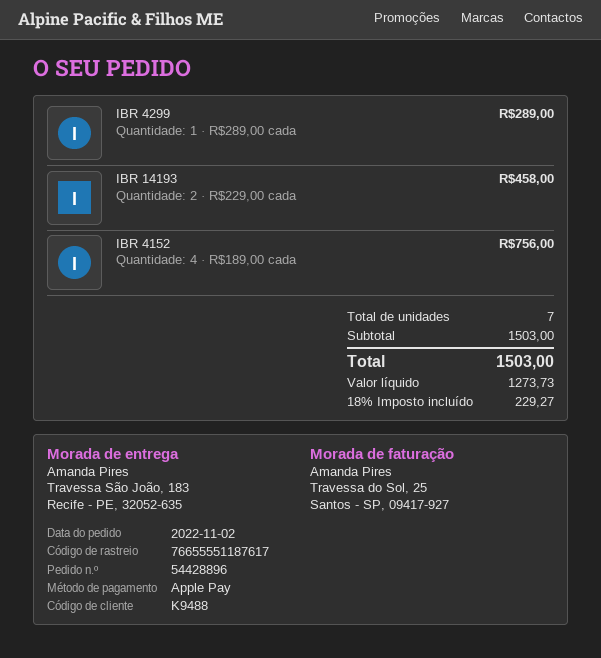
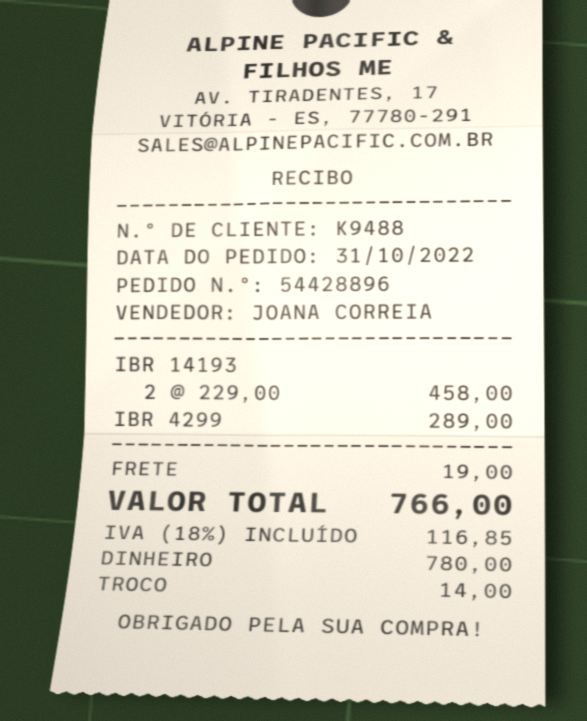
order date: 2022-11-02 -> 2022-10-31
payment method: Apple Pay -> cash
IBR 4152: 4 x 189.00 = 756.00 -> none
shipping: none -> 19.00
tax: 18% = 229.27 -> 18% = 116.85
total: 1503.00 -> 766.00

